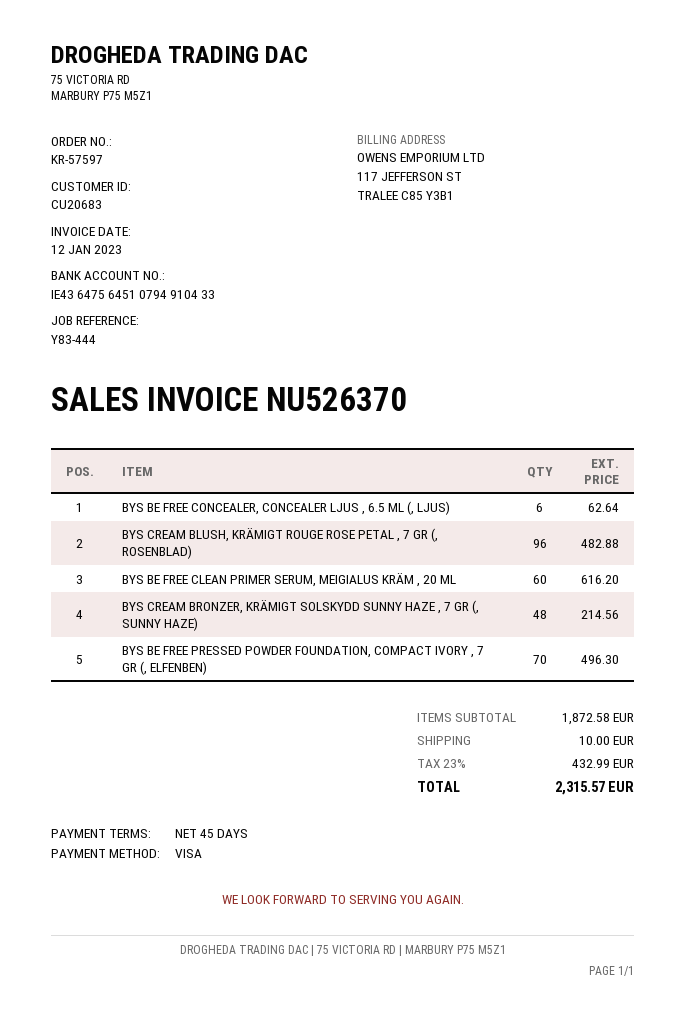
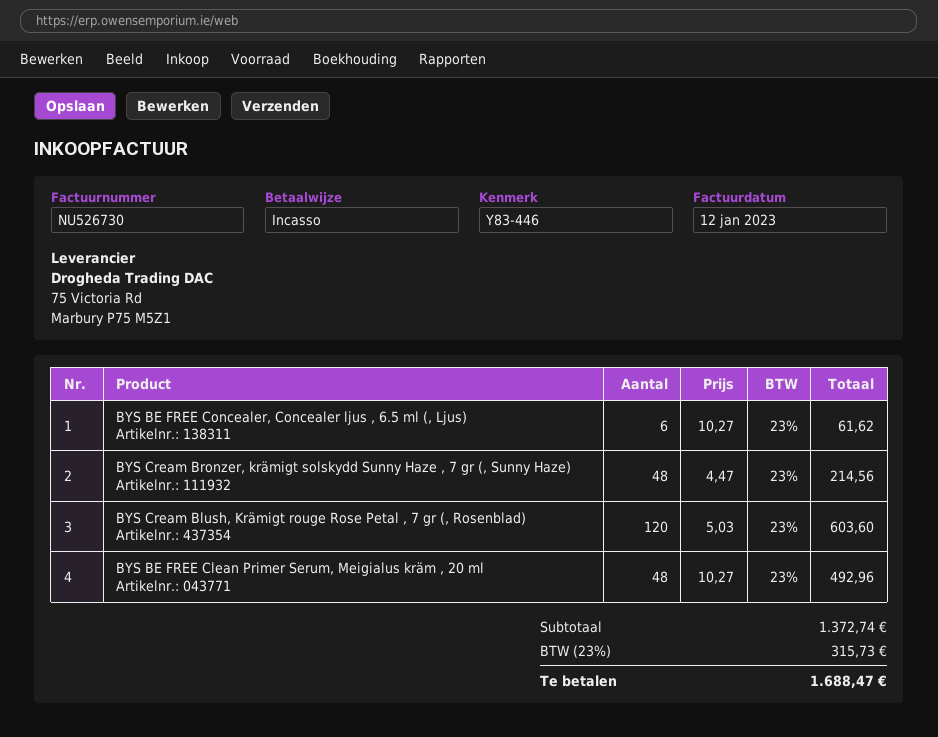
invoice number: NU526370 -> NU526730
reference: Y83-444 -> Y83-446
payment method: Visa -> direct debit
BYS BE FREE CONCEALER, CONCEALER LJUS , 6.5 ML (, LJUS): 6 for 62.64 -> 6 for 61.62
BYS CREAM BLUSH, KRÄMIGT ROUGE ROSE PETAL , 7 GR (, ROSENBLAD): 96 for 482.88 -> 120 for 603.60
BYS BE FREE CLEAN PRIMER SERUM, MEIGIALUS KRÄM , 20 ML: 60 for 616.20 -> 48 for 492.96
BYS BE FREE PRESSED POWDER FOUNDATION, COMPACT IVORY , 7 GR (, ELFENBEN): 70 for 496.30 -> none
subtotal: 1872.58 -> 1372.74
shipping: 10.00 -> none
tax: 23% = 432.99 -> 23% = 315.73
total: 2315.57 -> 1688.47

